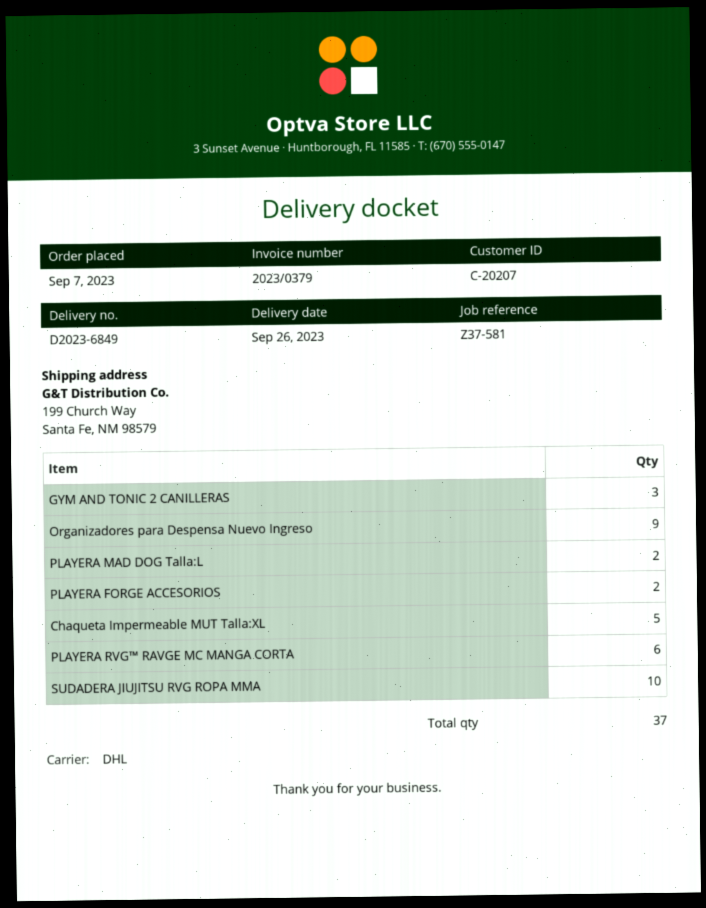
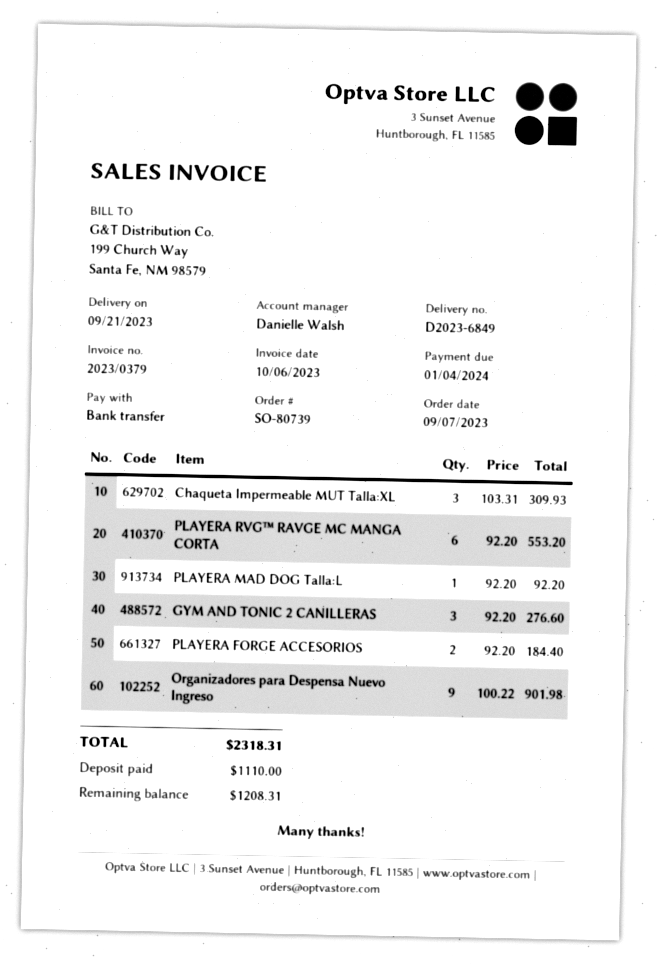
delivery date: 2023-09-26 -> 2023-09-21
PLAYERA MAD DOG Talla:L: 2 -> 1
Chaqueta Impermeable MUT Talla:XL: 5 -> 3
SUDADERA JIUJITSU RVG ROPA MMA: 10 -> none

